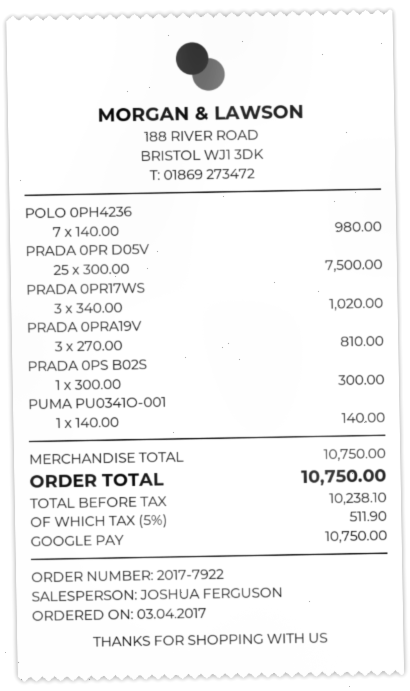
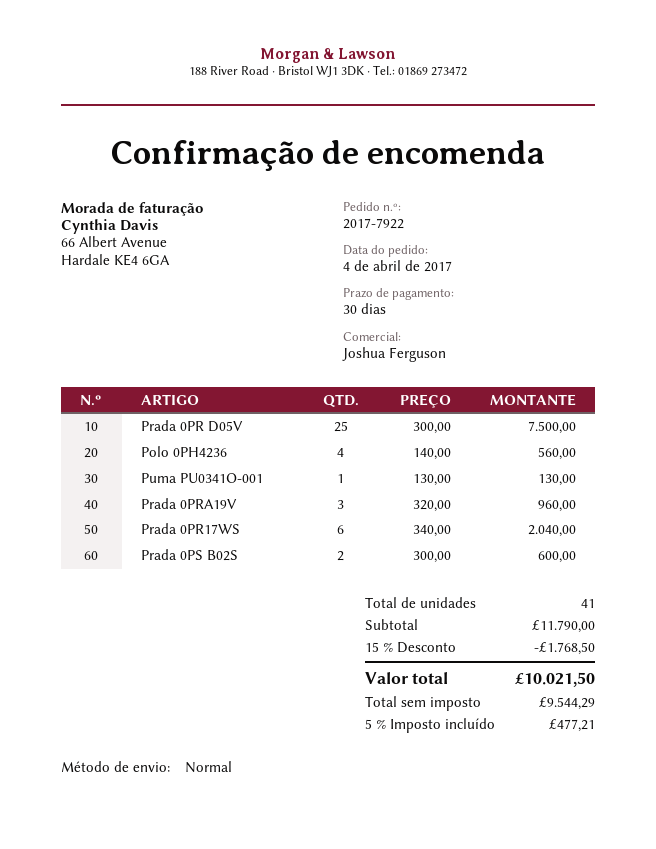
order date: 2017-04-03 -> 2017-04-04
POLO 0PH4236: 7 x 140.00 = 980.00 -> 4 x 140.00 = 560.00
PRADA 0PR17WS: 3 x 340.00 = 1020.00 -> 6 x 340.00 = 2040.00
PRADA 0PRA19V: 3 x 270.00 = 810.00 -> 3 x 320.00 = 960.00
PRADA 0PS B02S: 1 x 300.00 = 300.00 -> 2 x 300.00 = 600.00
PUMA PU0341O-001: 1 x 140.00 = 140.00 -> 1 x 130.00 = 130.00
subtotal: 10750.00 -> 11790.00
discount: none -> 15% = 1768.50
net: 10238.10 -> 9544.29
tax: 5% = 511.90 -> 5% = 477.21
total: 10750.00 -> 10021.50

